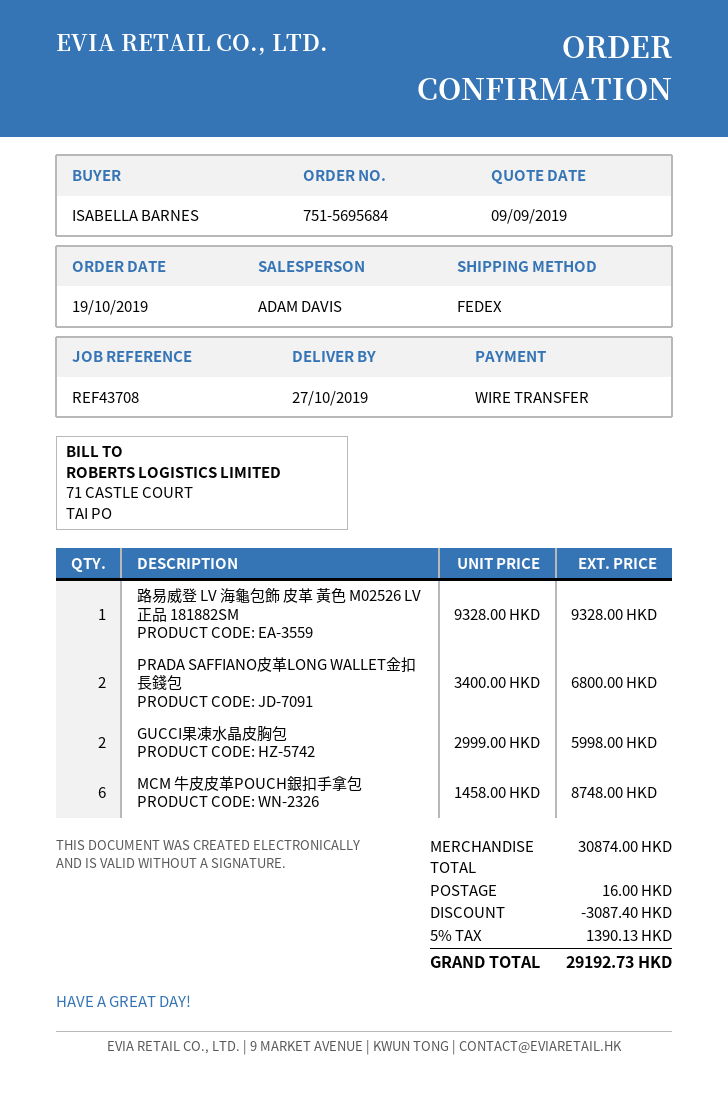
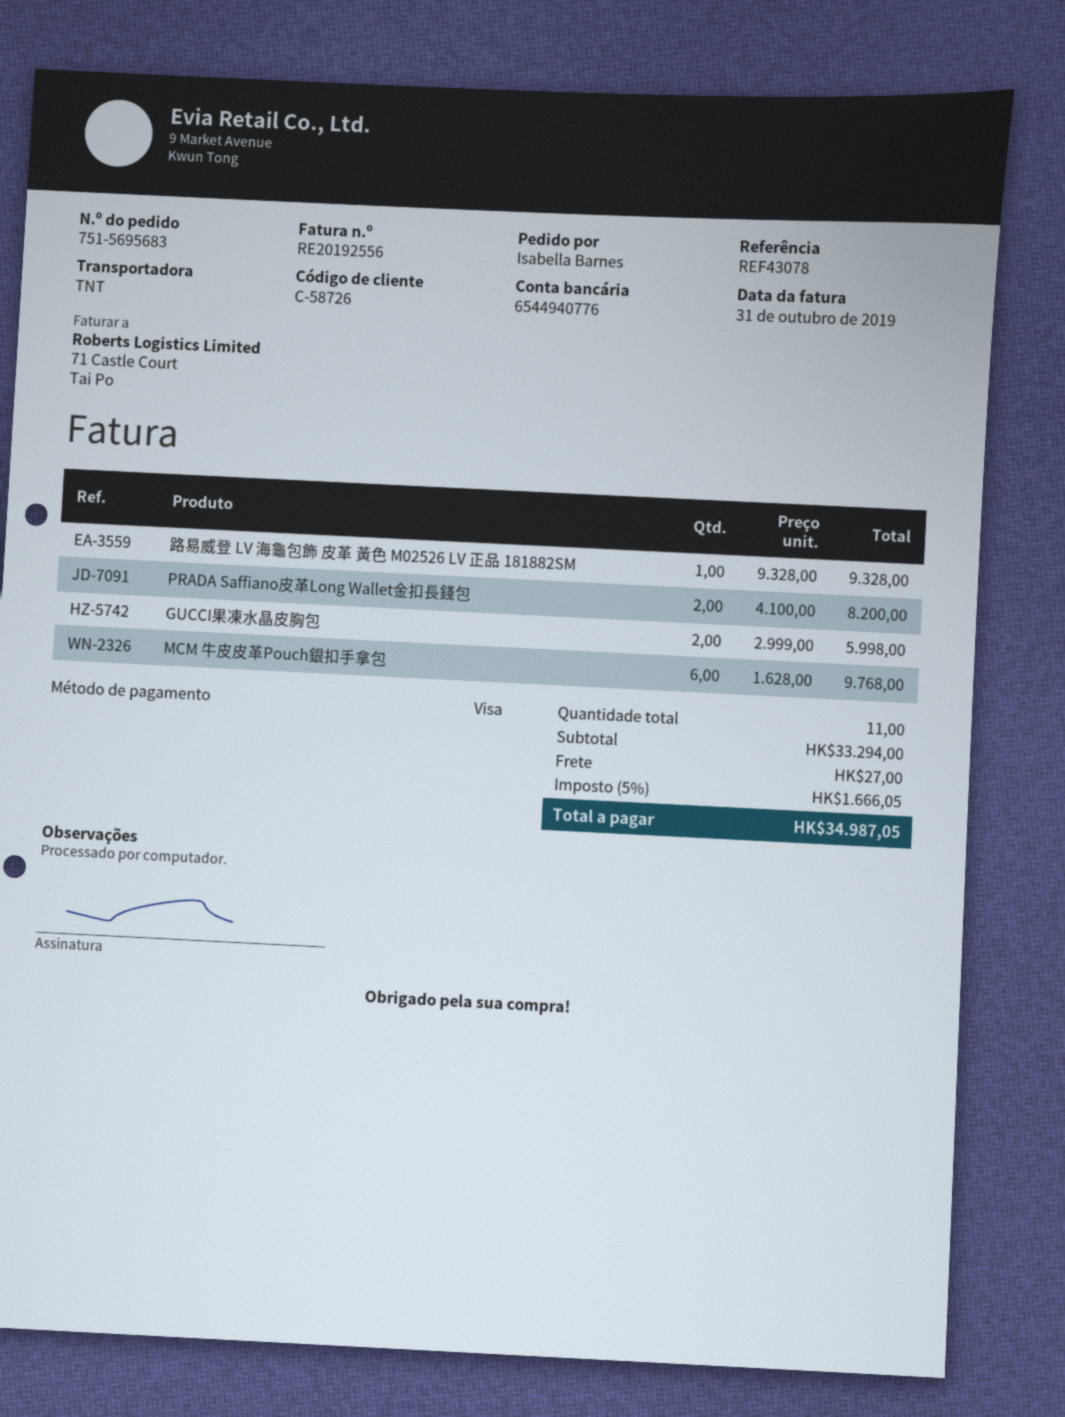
order number: 751-5695684 -> 751-5695683
reference: REF43708 -> REF43078
payment method: bank transfer -> Visa
shipping method: FedEx -> TNT
PRADA SAFFIANO皮革LONG WALLET金扣長錢包: 2 x 3400.00 = 6800.00 -> 2 x 4100.00 = 8200.00
MCM 牛皮皮革POUCH銀扣手拿包: 6 x 1458.00 = 8748.00 -> 6 x 1628.00 = 9768.00
subtotal: 30874.00 -> 33294.00
discount: 3087.40 -> none
shipping: 16.00 -> 27.00
tax: 5% = 1390.13 -> 5% = 1666.05
total: 29192.73 -> 34987.05

